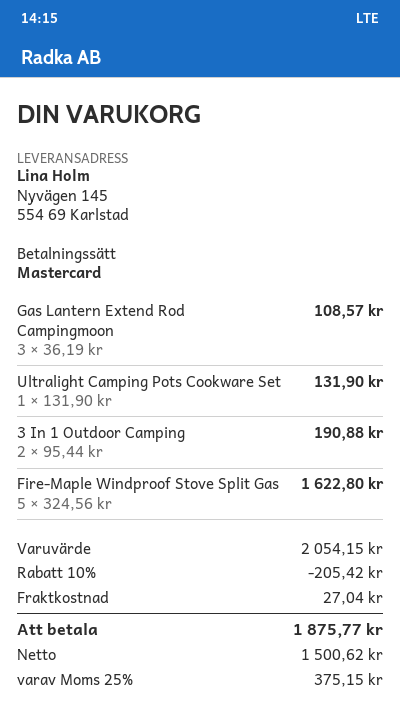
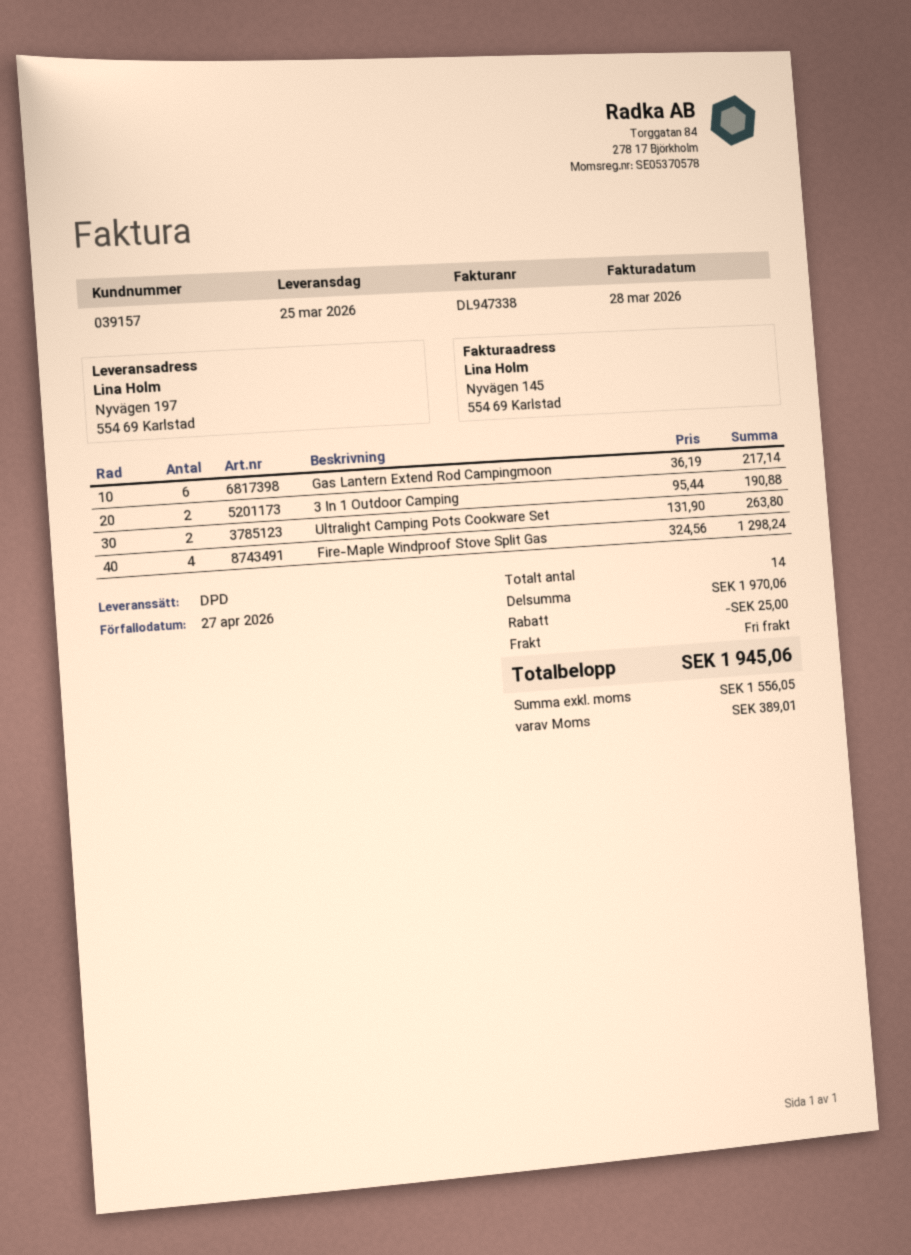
ship to: Nyvägen 145, 554 69 Karlstad -> Nyvägen 197, 554 69 Karlstad
Gas Lantern Extend Rod Campingmoon: 3 x 36.19 = 108.57 -> 6 x 36.19 = 217.14
Ultralight Camping Pots Cookware Set: 1 x 131.90 = 131.90 -> 2 x 131.90 = 263.80
Fire-Maple Windproof Stove Split Gas: 5 x 324.56 = 1622.80 -> 4 x 324.56 = 1298.24
subtotal: 2054.15 -> 1970.06
discount: 205.42 -> 25.00
shipping: 27.04 -> 0.00
net: 1500.62 -> 1556.05
tax: 375.15 -> 389.01
total: 1875.77 -> 1945.06

